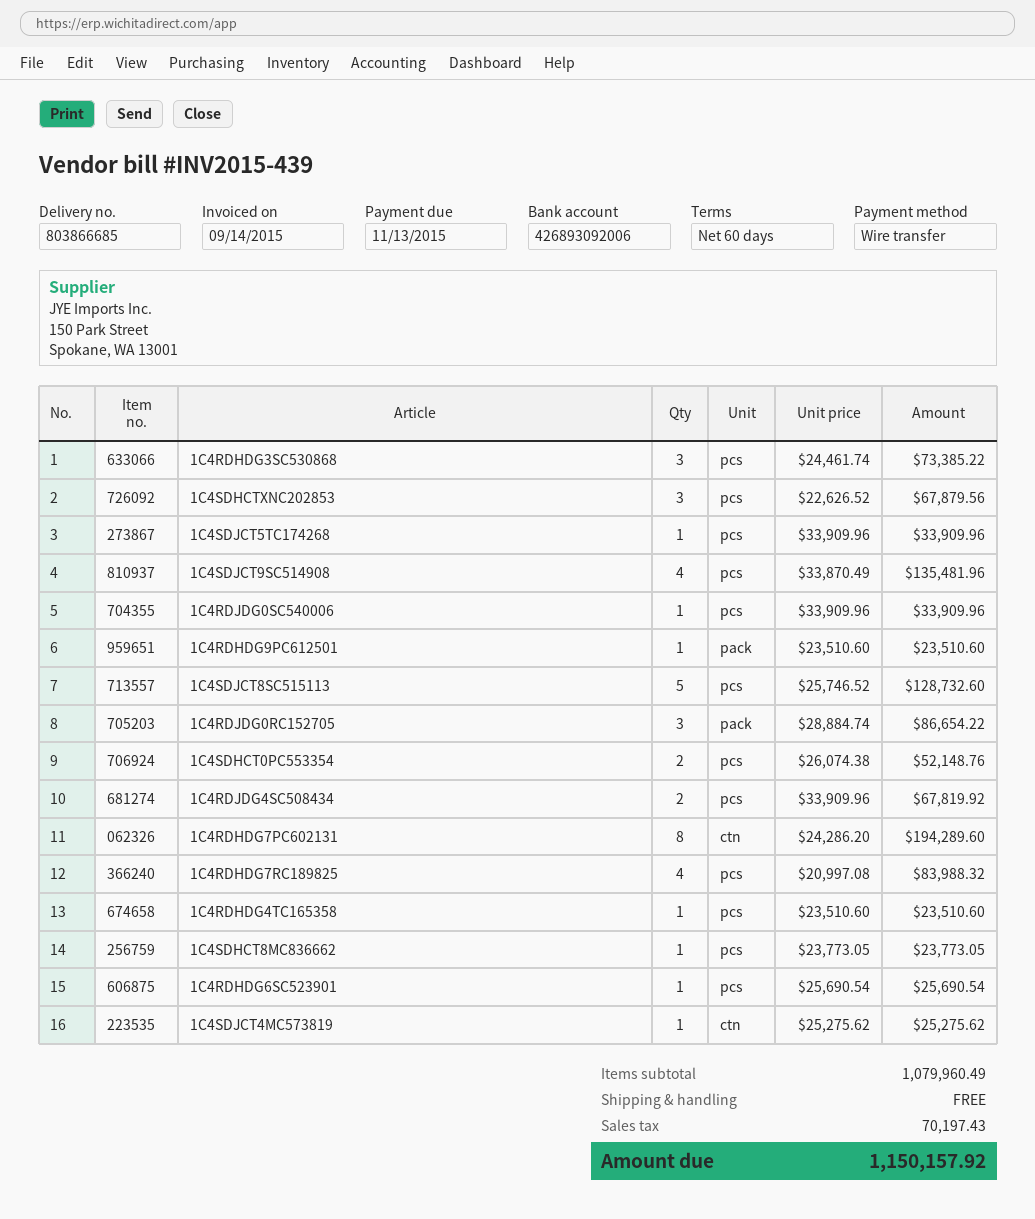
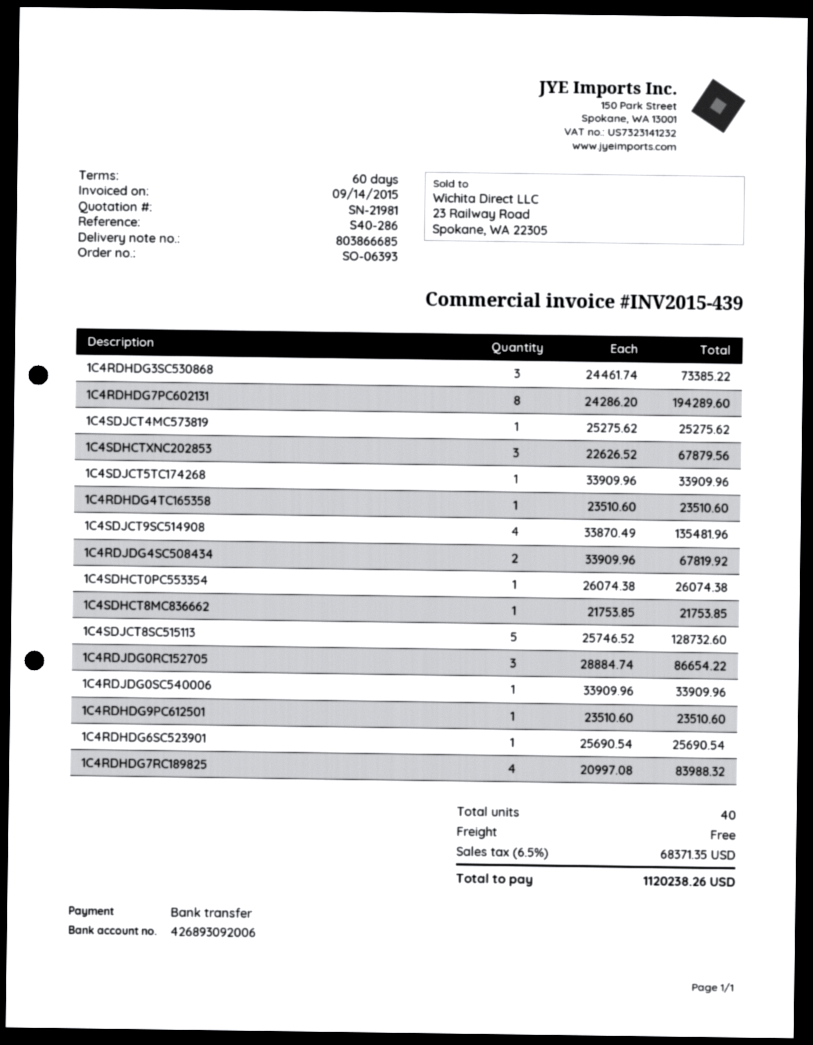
1C4SDHCT0PC553354: 2 x 26074.38 = 52148.76 -> 1 x 26074.38 = 26074.38
1C4SDHCT8MC836662: 1 x 23773.05 = 23773.05 -> 1 x 21753.85 = 21753.85
tax: 70197.43 -> 68371.35
total: 1150157.92 -> 1120238.26

